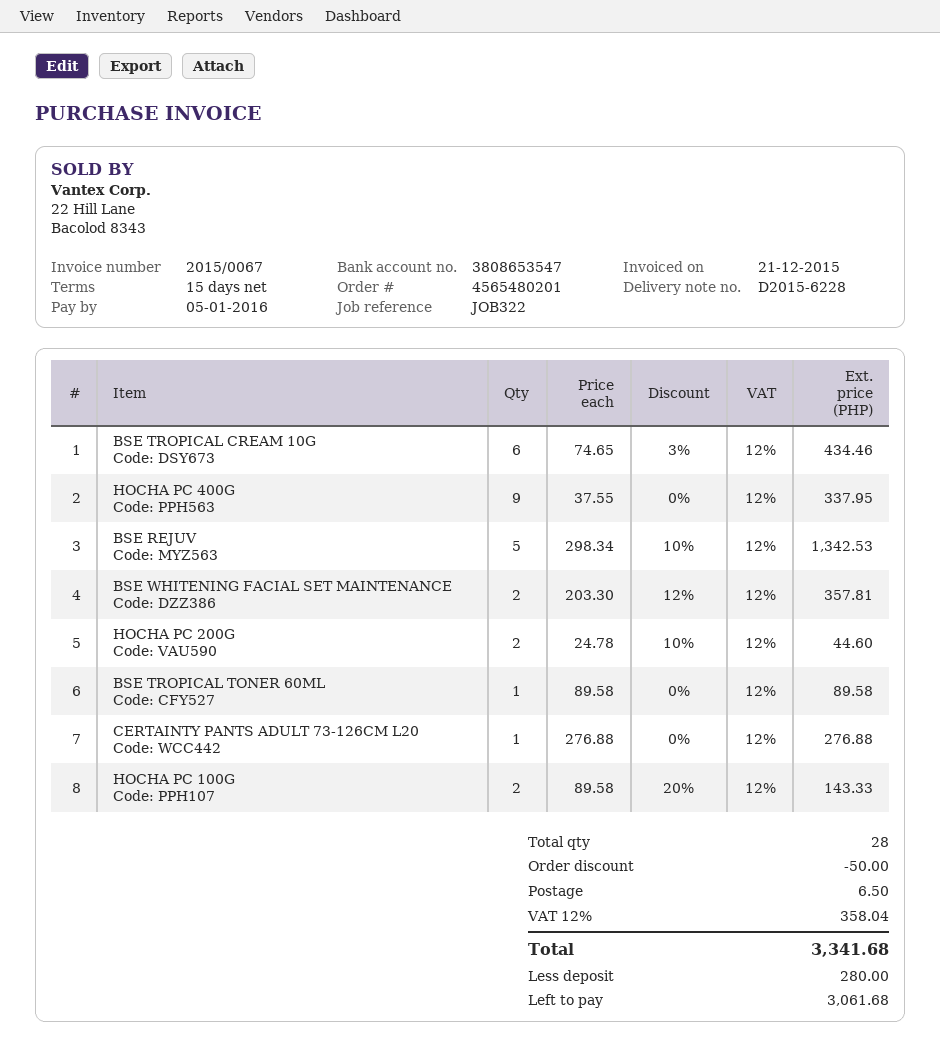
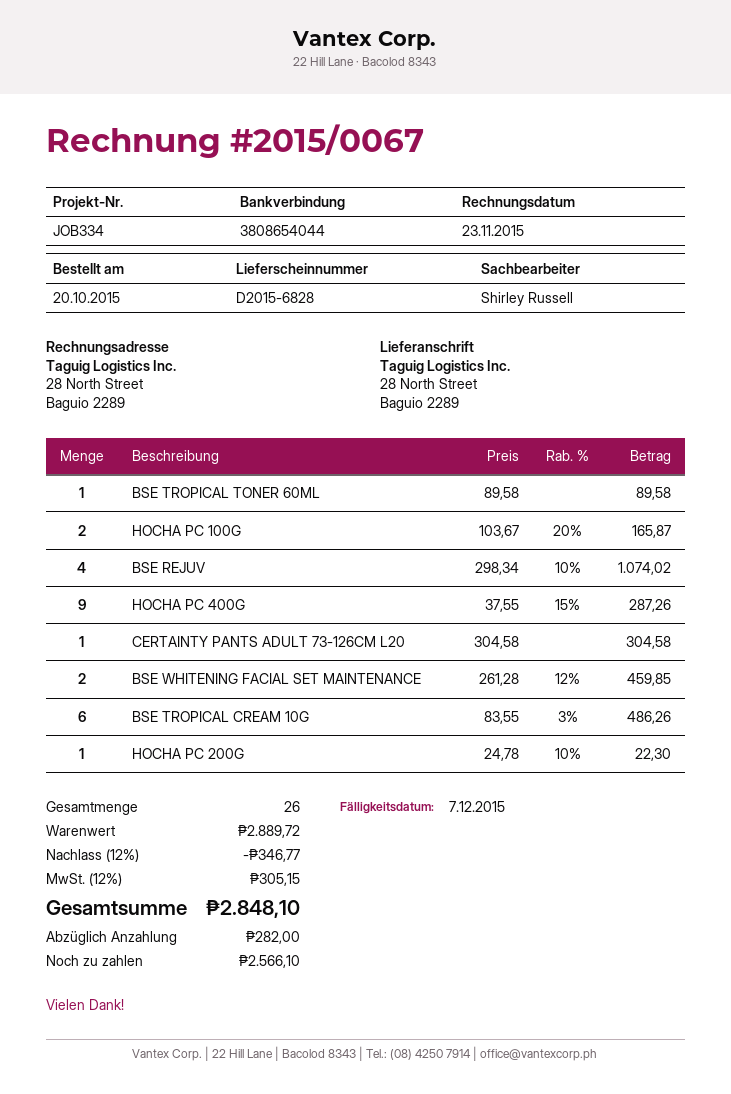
delivery note number: D2015-6228 -> D2015-6828
invoice date: 2015-12-21 -> 2015-11-23
due date: 2016-01-05 -> 2015-12-07
reference: JOB322 -> JOB334
bank account: 3808653547 -> 3808654044
BSE TROPICAL CREAM 10G: 6 x 74.65 - 3% = 434.46 -> 6 x 83.55 - 3% = 486.26
HOCHA PC 400G: 9 x 37.55 = 337.95 -> 9 x 37.55 - 15% = 287.26
BSE REJUV: 5 x 298.34 - 10% = 1342.53 -> 4 x 298.34 - 10% = 1074.02
BSE WHITENING FACIAL SET MAINTENANCE: 2 x 203.30 - 12% = 357.81 -> 2 x 261.28 - 12% = 459.85
HOCHA PC 200G: 2 x 24.78 - 10% = 44.60 -> 1 x 24.78 - 10% = 22.30
CERTAINTY PANTS ADULT 73-126CM L20: 1 x 276.88 = 276.88 -> 1 x 304.58 = 304.58
HOCHA PC 100G: 2 x 89.58 - 20% = 143.33 -> 2 x 103.67 - 20% = 165.87
total quantity: 28 -> 26
discount: 50.00 -> 346.77
shipping: 6.50 -> none
tax: 12% = 358.04 -> 12% = 305.15
total: 3341.68 -> 2848.10
deposit: 280.00 -> 282.00
balance: 3061.68 -> 2566.10

